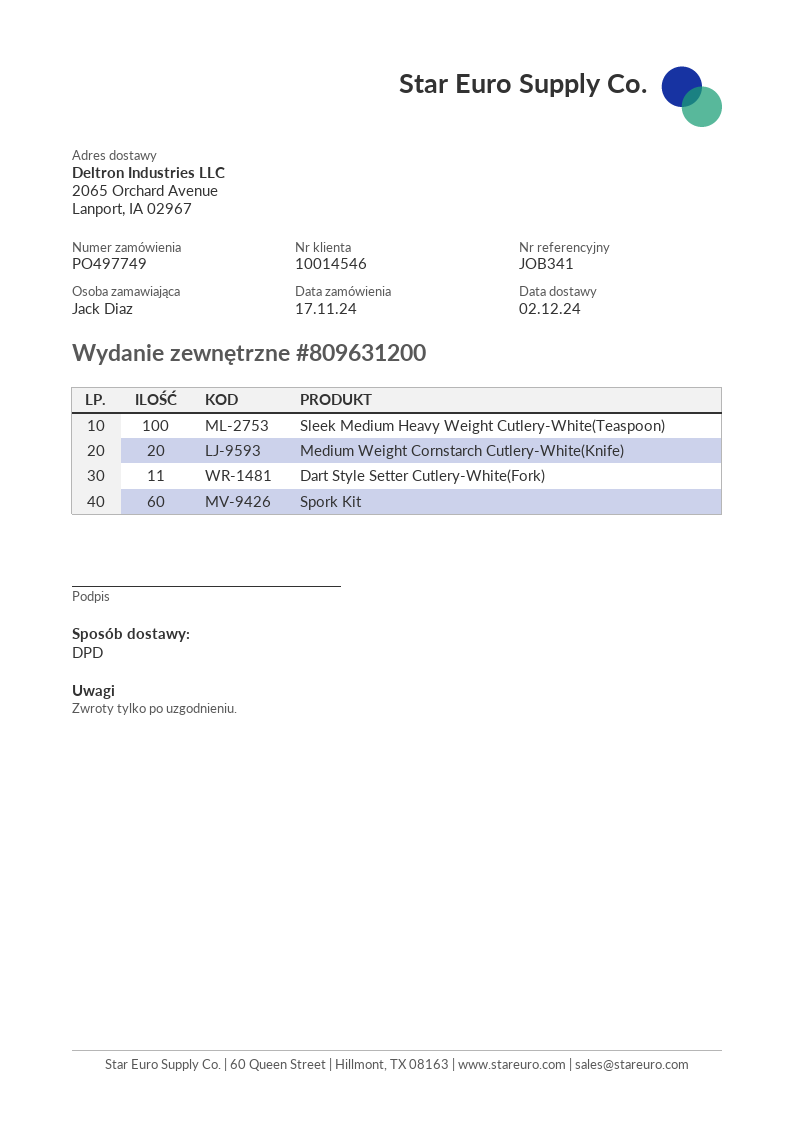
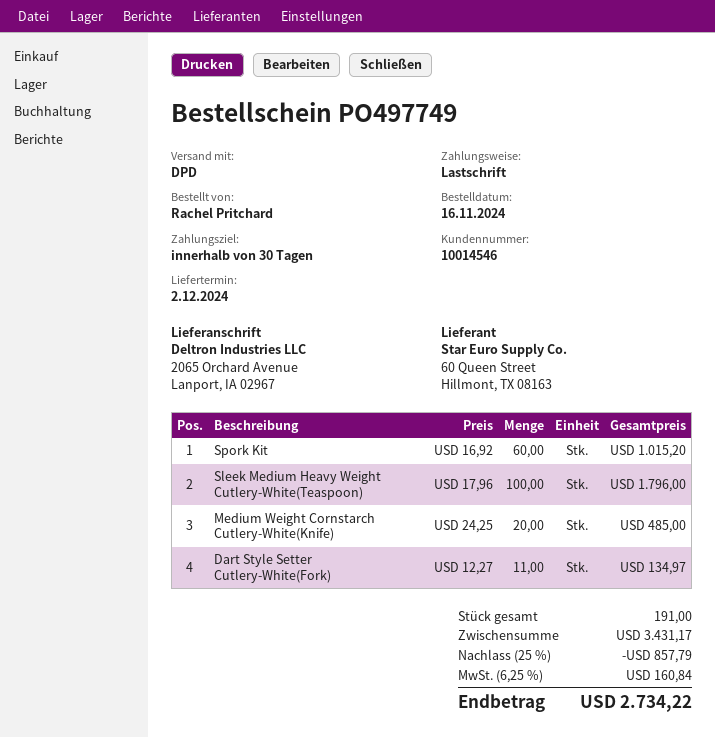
order date: 2024-11-17 -> 2024-11-16
ordered by: Jack Diaz -> Rachel Pritchard

